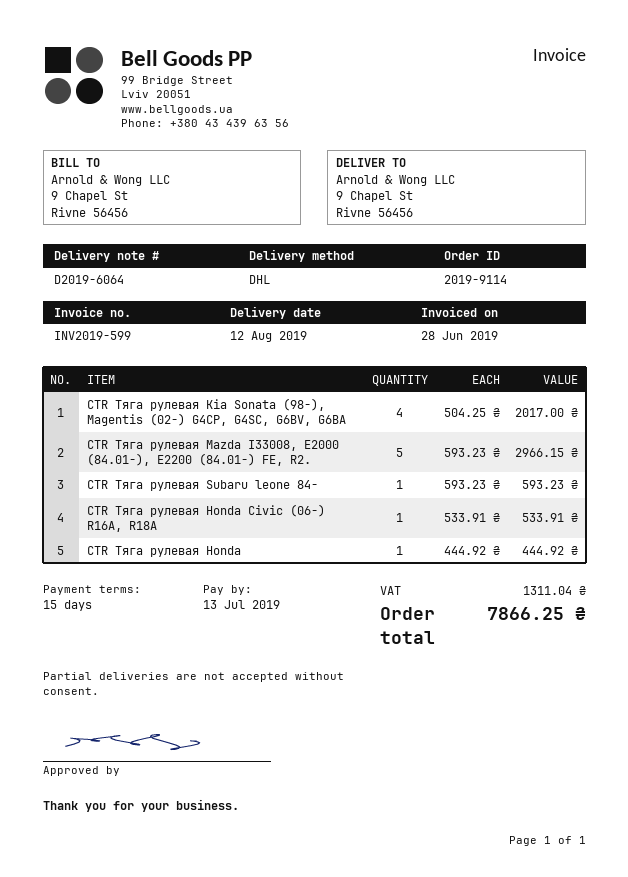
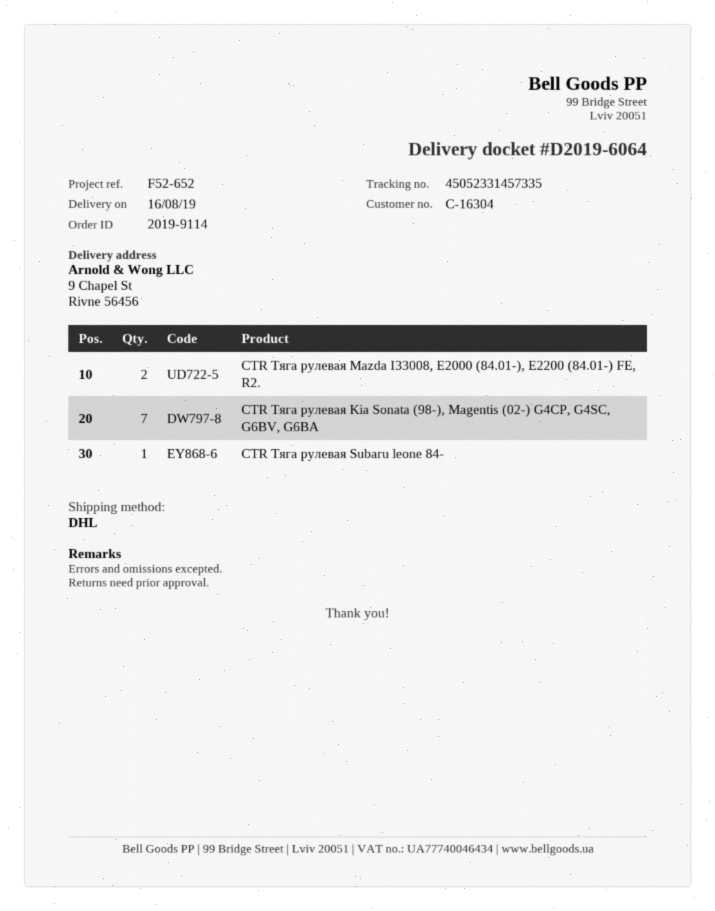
delivery date: 2019-08-12 -> 2019-08-16
CTR Тяга рулевая Kia Sonata (98-), Magentis (02-) G4CP, G4SC, G6BV, G6BA: 4 -> 7
CTR Тяга рулевая Mazda I33008, E2000 (84.01-), E2200 (84.01-) FE, R2.: 5 -> 2
CTR Тяга рулевая Honda Civic (06-) R16A, R18A: 1 -> none
CTR Тяга рулевая Honda: 1 -> none

